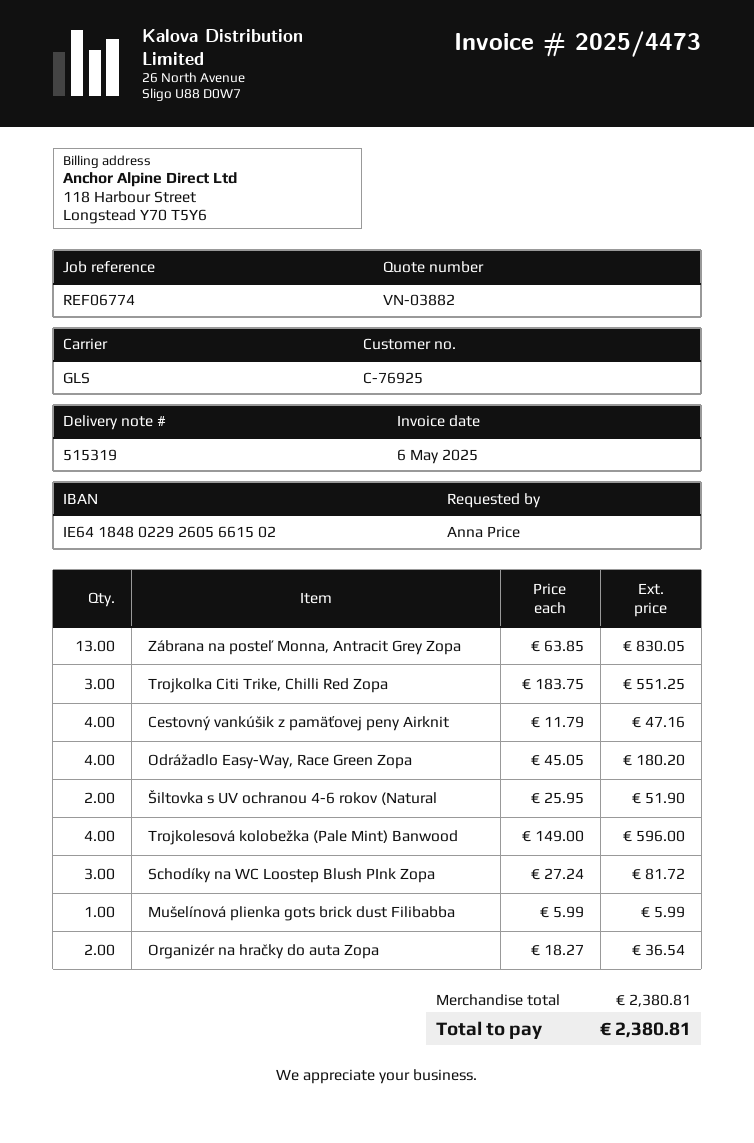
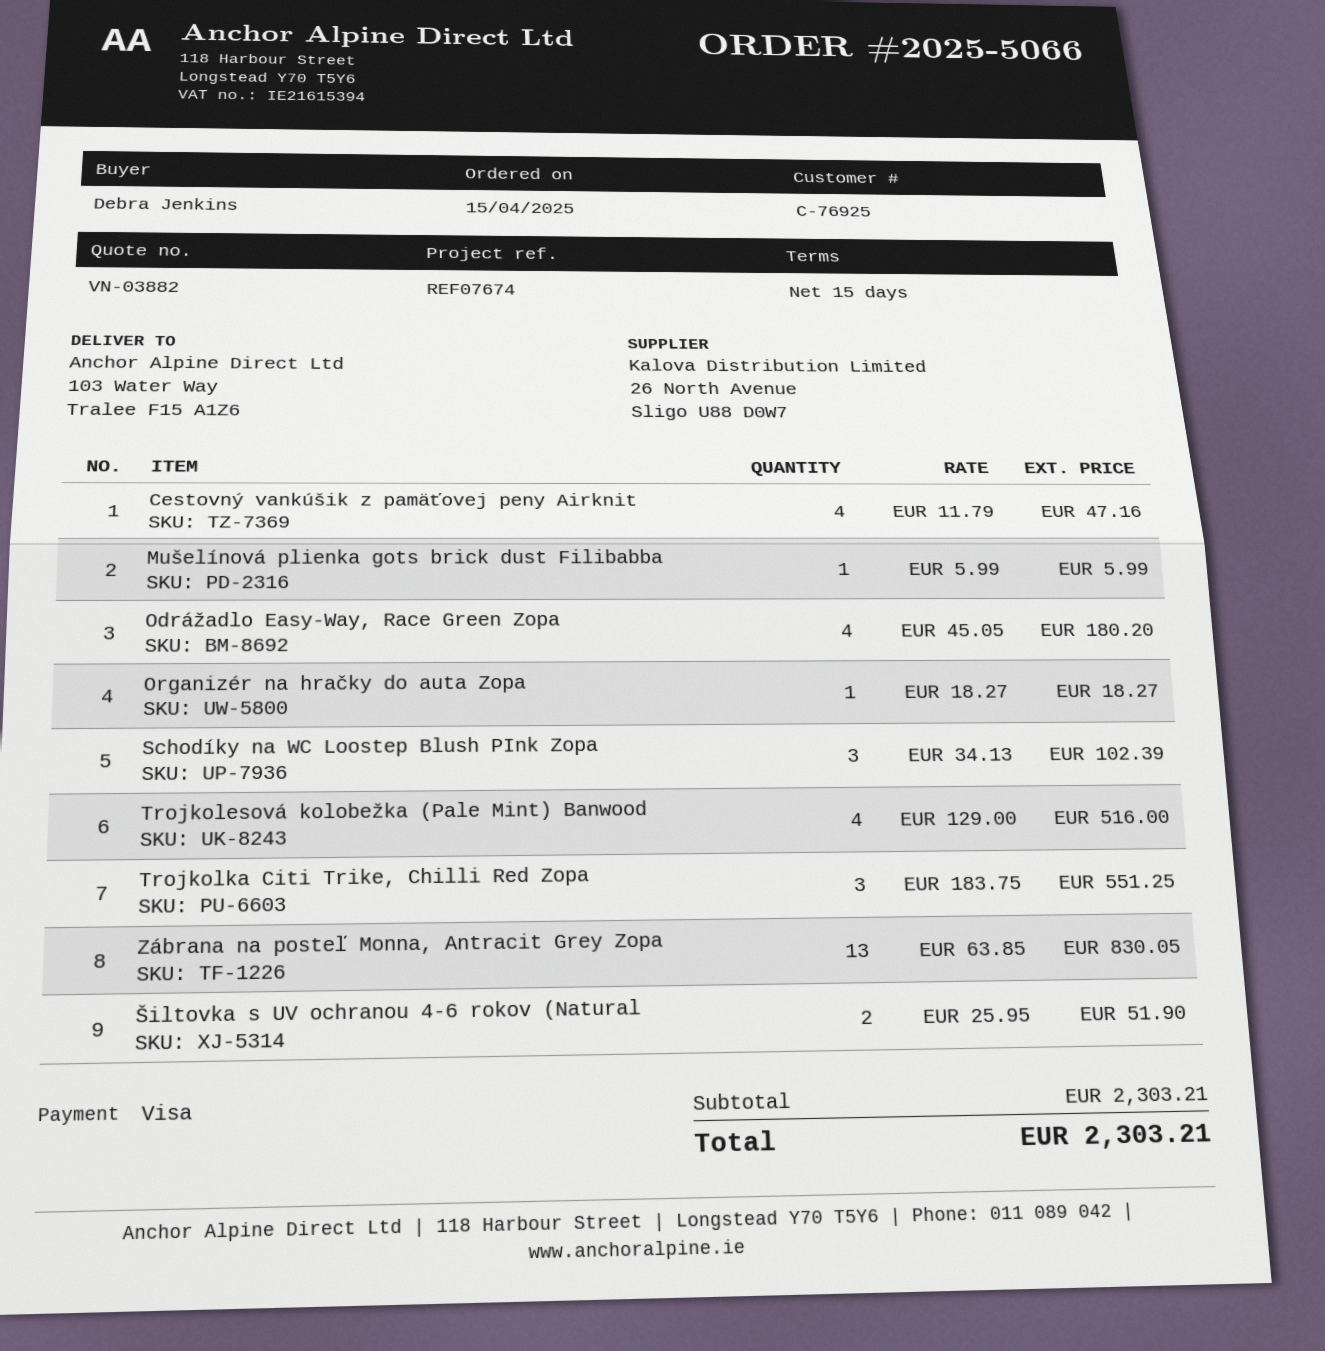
reference: REF06774 -> REF07674
ordered by: Anna Price -> Debra Jenkins
Trojkolesová kolobežka (Pale Mint) Banwood: 4 x 149.00 = 596.00 -> 4 x 129.00 = 516.00
Schodíky na WC Loostep Blush PInk Zopa: 3 x 27.24 = 81.72 -> 3 x 34.13 = 102.39
Organizér na hračky do auta Zopa: 2 x 18.27 = 36.54 -> 1 x 18.27 = 18.27
subtotal: 2380.81 -> 2303.21
total: 2380.81 -> 2303.21

